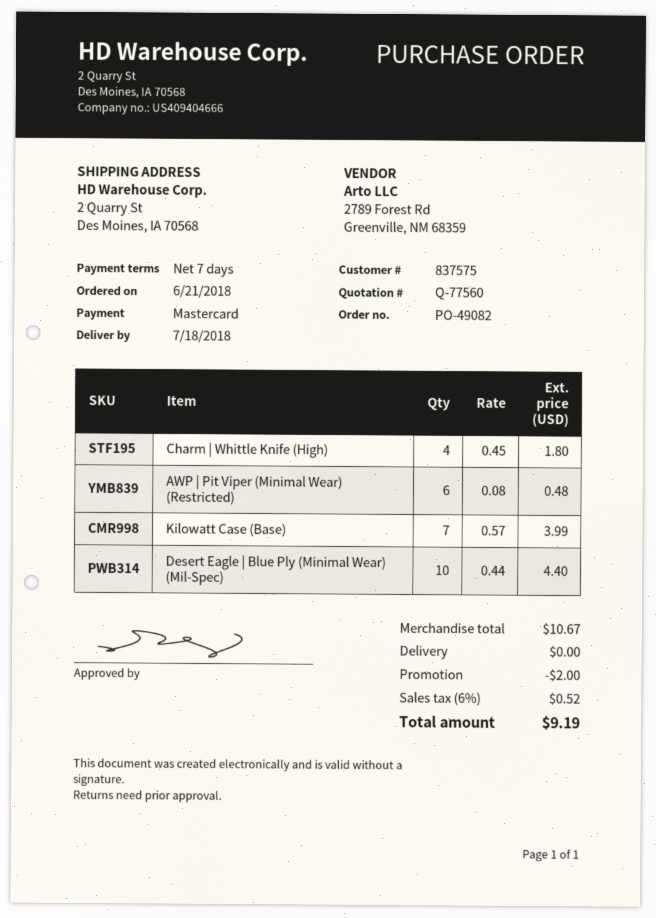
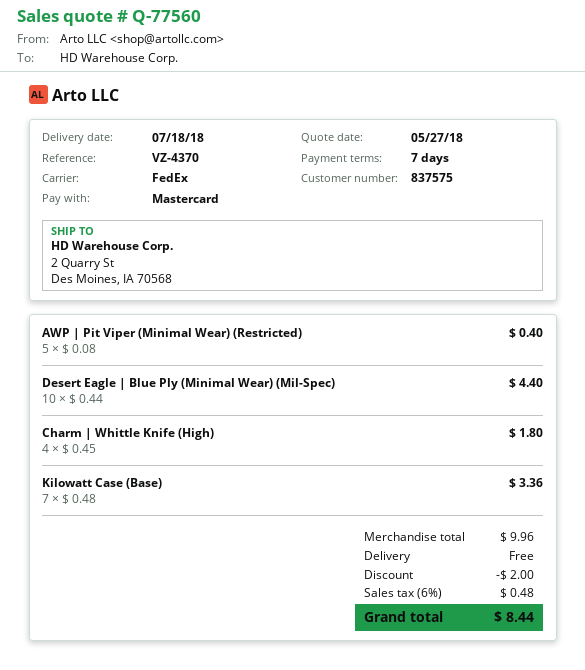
AWP | Pit Viper (Minimal Wear) (Restricted): 6 x 0.08 = 0.48 -> 5 x 0.08 = 0.40
Kilowatt Case (Base): 7 x 0.57 = 3.99 -> 7 x 0.48 = 3.36
subtotal: 10.67 -> 9.96
tax: 6% = 0.52 -> 6% = 0.48
total: 9.19 -> 8.44

